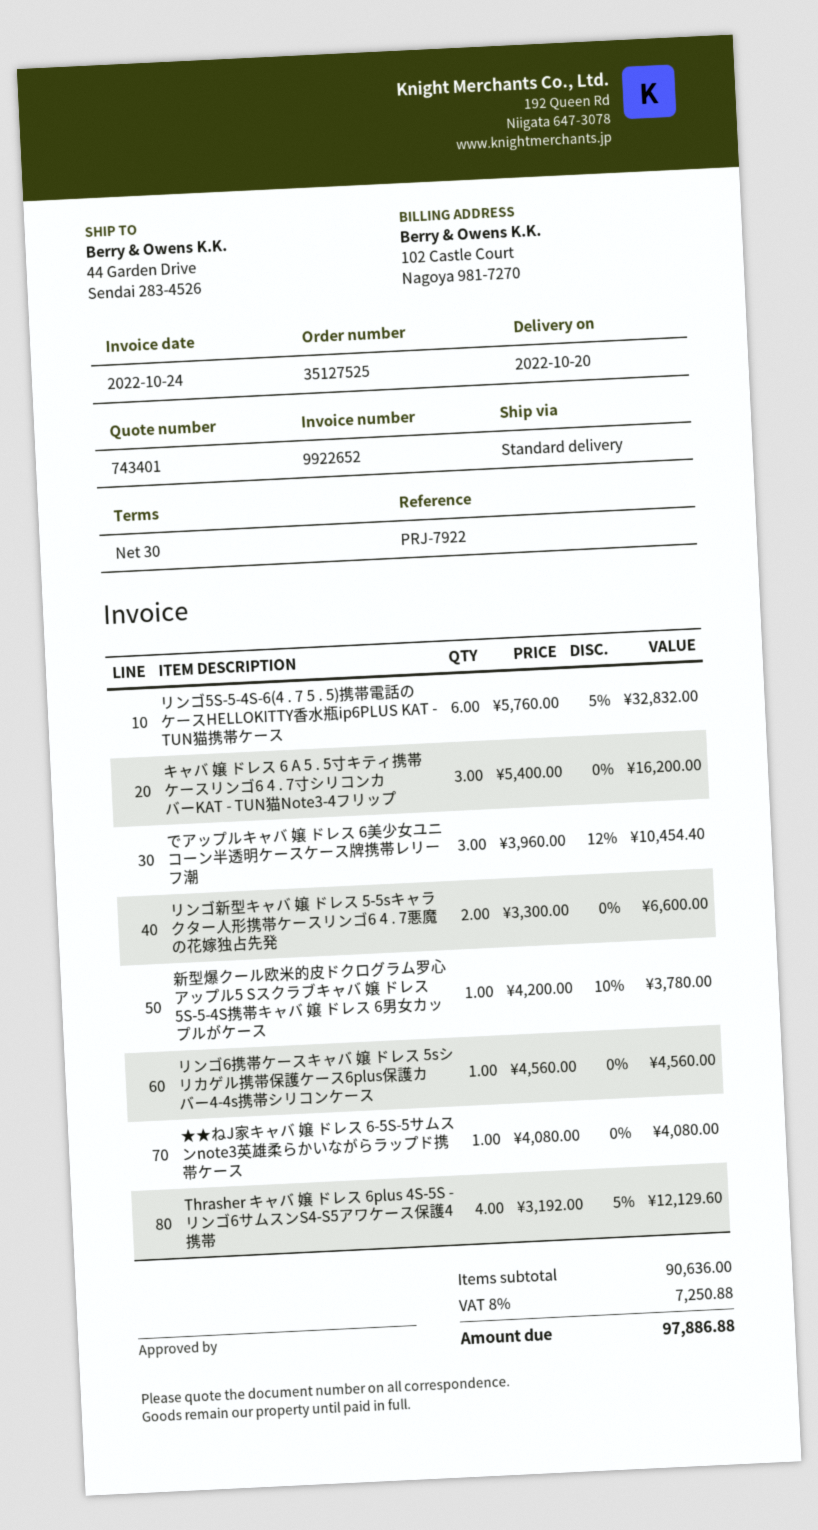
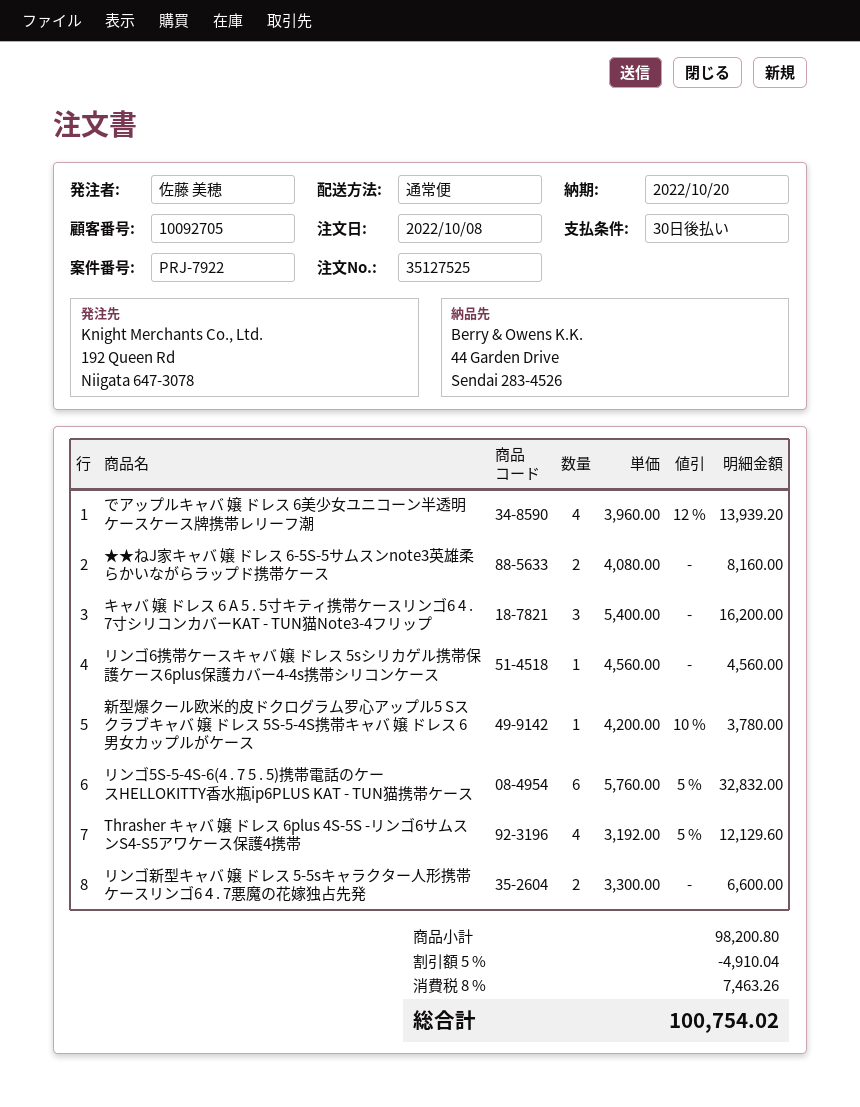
でアップルキャバ 嬢 ドレス 6美少女ユニコーン半透明ケースケース牌携帯レリーフ潮: 3 x 3960.00 - 12% = 10454.40 -> 4 x 3960.00 - 12% = 13939.20
★★ねJ家キャバ 嬢 ドレス 6-5S-5サムスンnote3英雄柔らかいながらラップド携帯ケース: 1 x 4080.00 = 4080.00 -> 2 x 4080.00 = 8160.00
subtotal: 90636.00 -> 98200.80
discount: none -> 5% = 4910.04
tax: 8% = 7250.88 -> 8% = 7463.26
total: 97886.88 -> 100754.02

